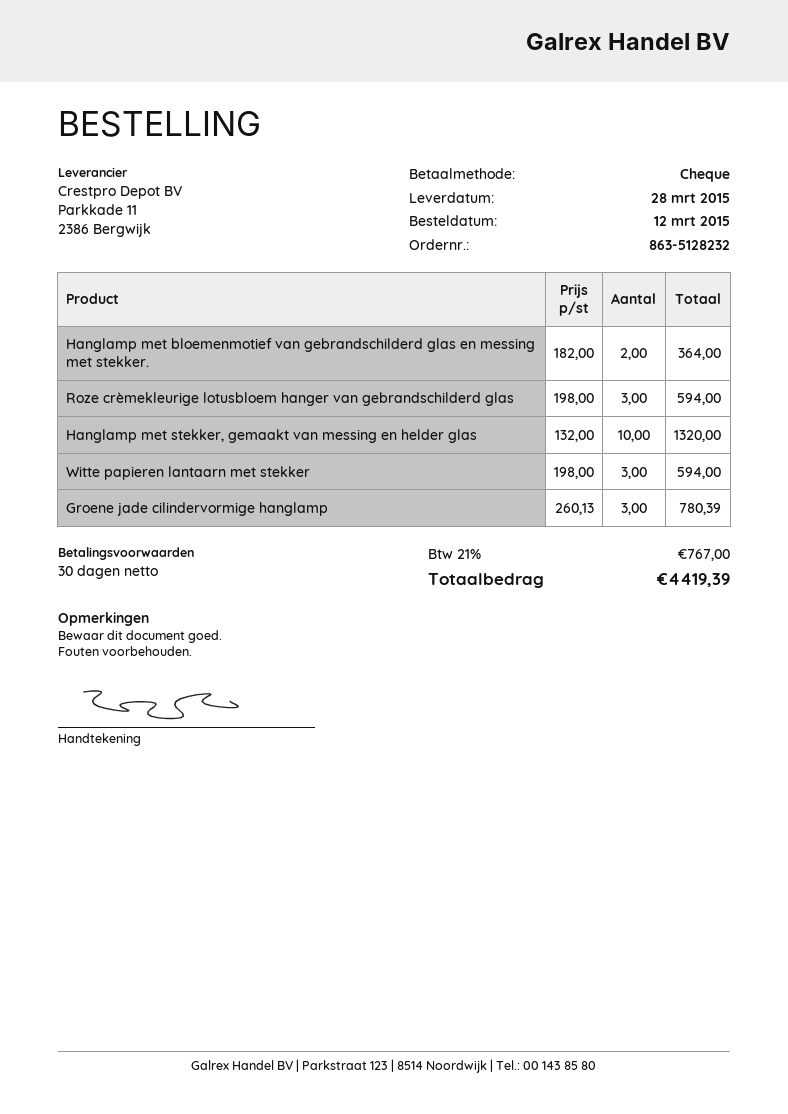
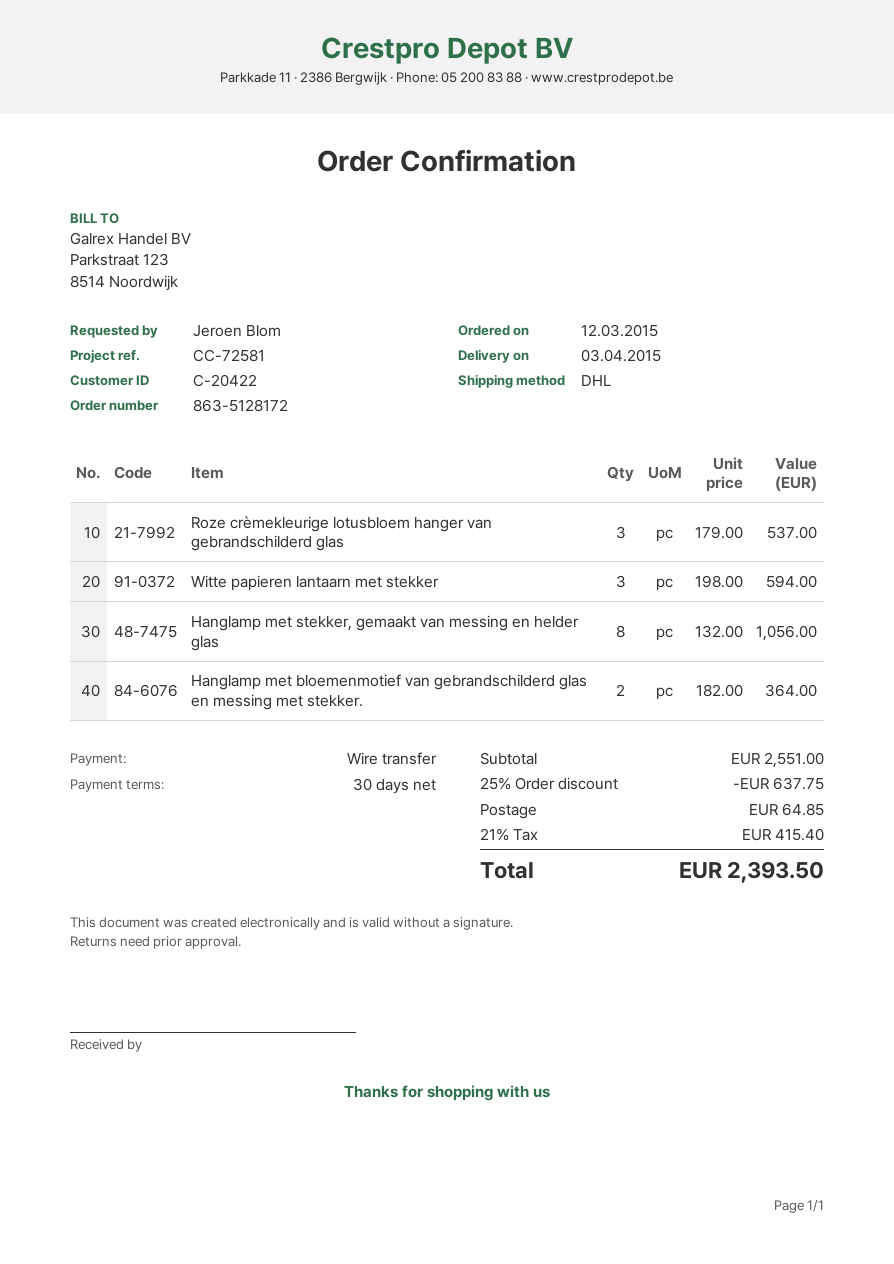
order number: 863-5128232 -> 863-5128172
delivery date: 2015-03-28 -> 2015-04-03
payment method: cheque -> bank transfer
Roze crèmekleurige lotusbloem hanger van gebrandschilderd glas: 3 x 198.00 = 594.00 -> 3 x 179.00 = 537.00
Hanglamp met stekker, gemaakt van messing en helder glas: 10 x 132.00 = 1320.00 -> 8 x 132.00 = 1056.00
Groene jade cilindervormige hanglamp: 3 x 260.13 = 780.39 -> none
discount: none -> 25% = 637.75
shipping: none -> 64.85
tax: 21% = 767.00 -> 21% = 415.40
total: 4419.39 -> 2393.50

